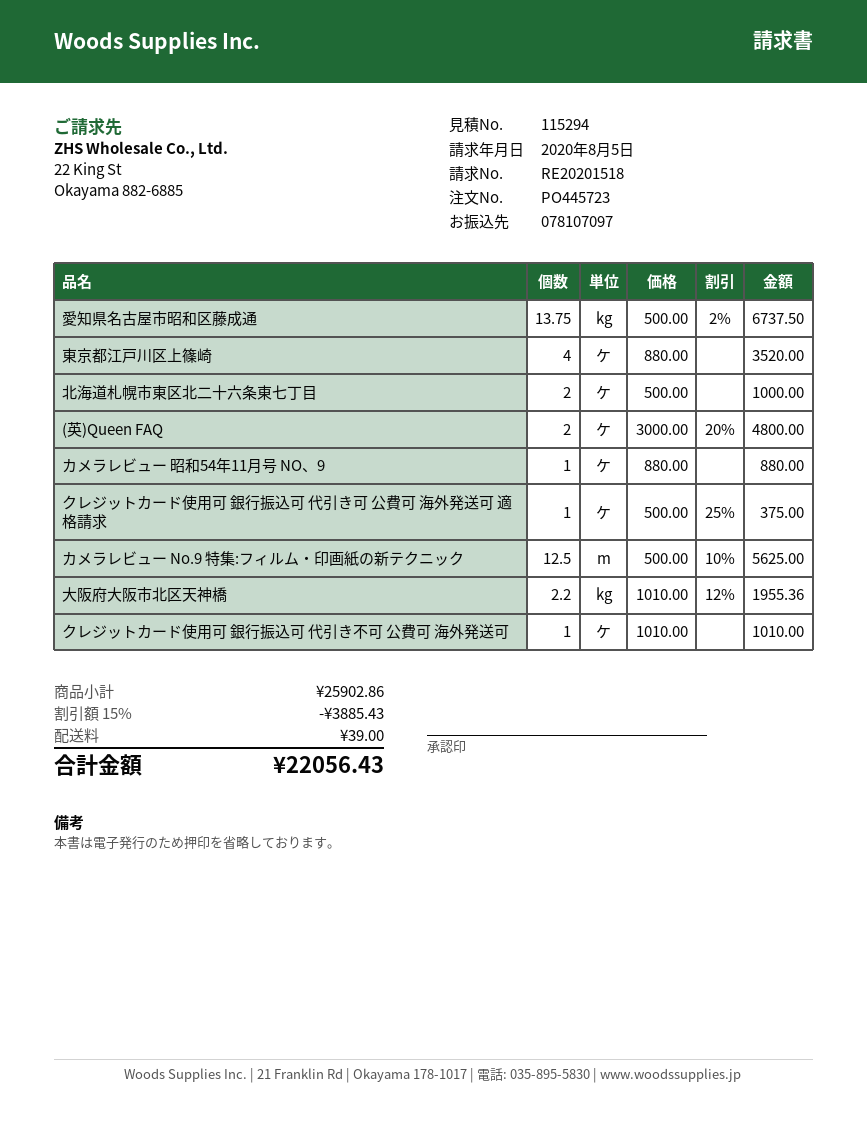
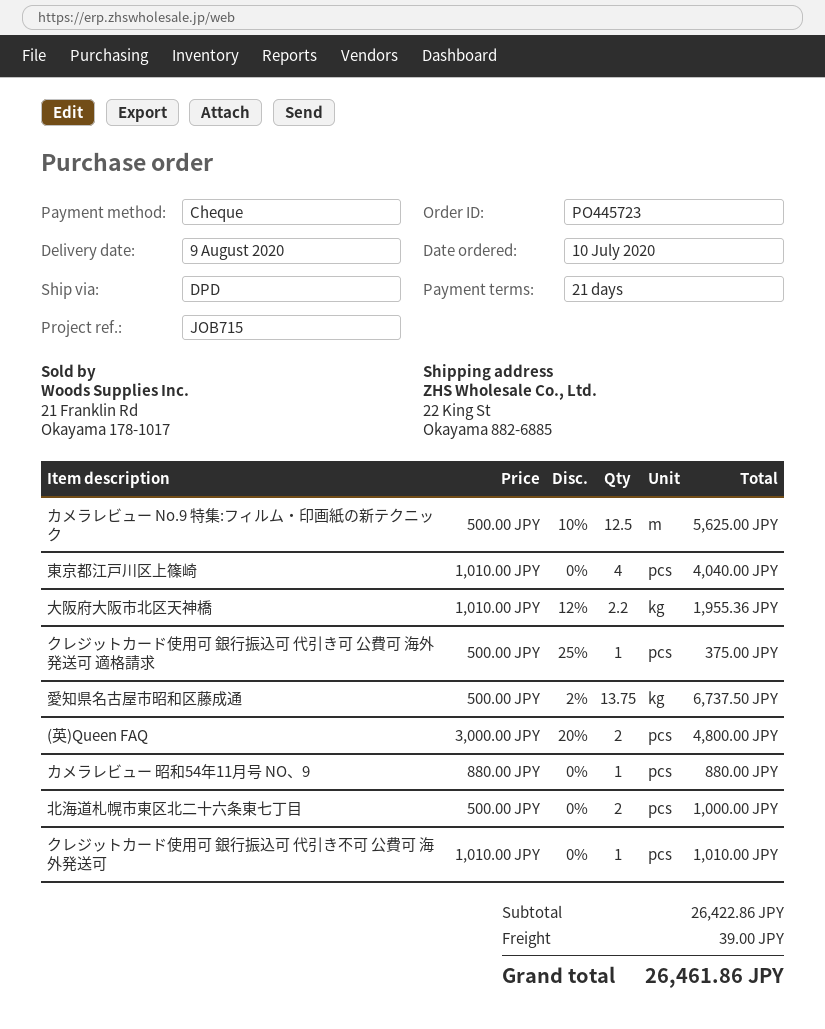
東京都江戸川区上篠崎: 4 x 880.00 = 3520.00 -> 4 x 1010.00 = 4040.00
subtotal: 25902.86 -> 26422.86
discount: 15% = 3885.43 -> none
total: 22056.43 -> 26461.86

